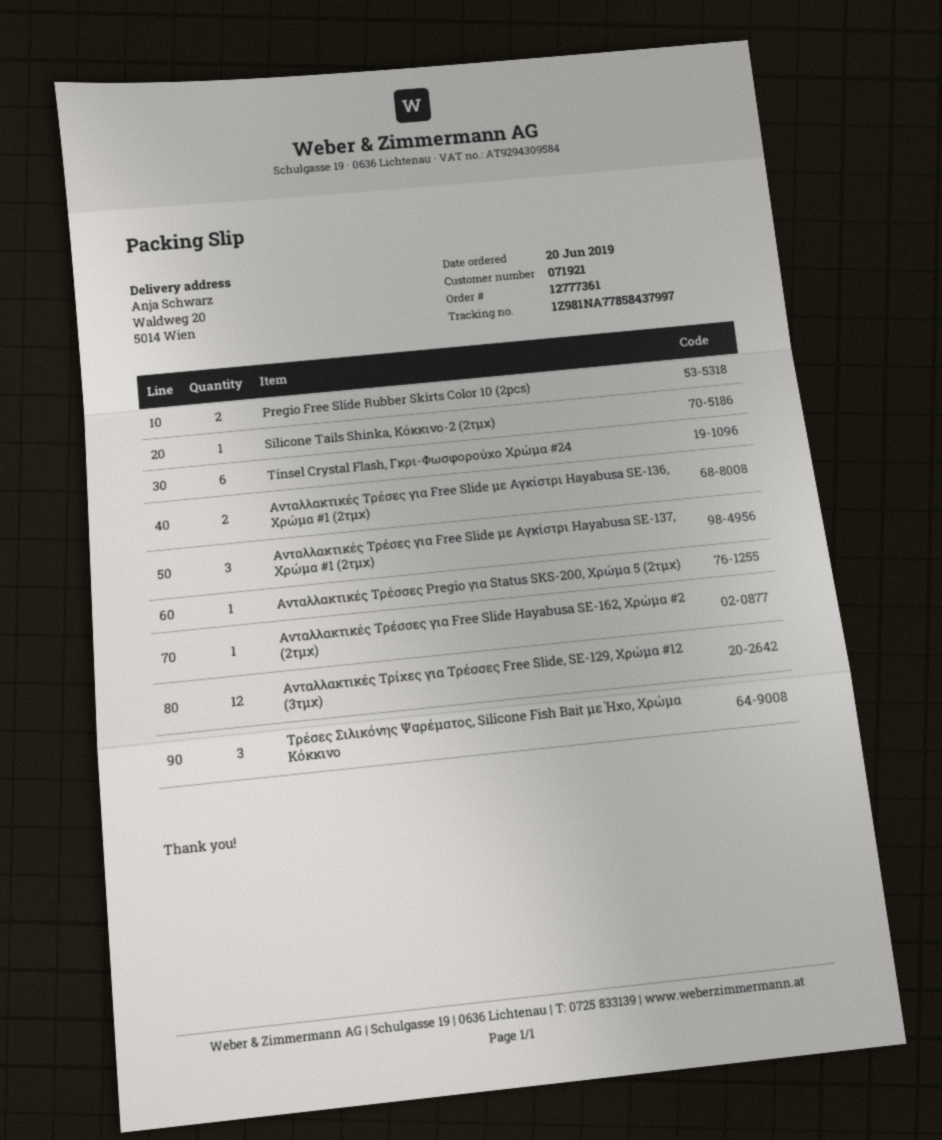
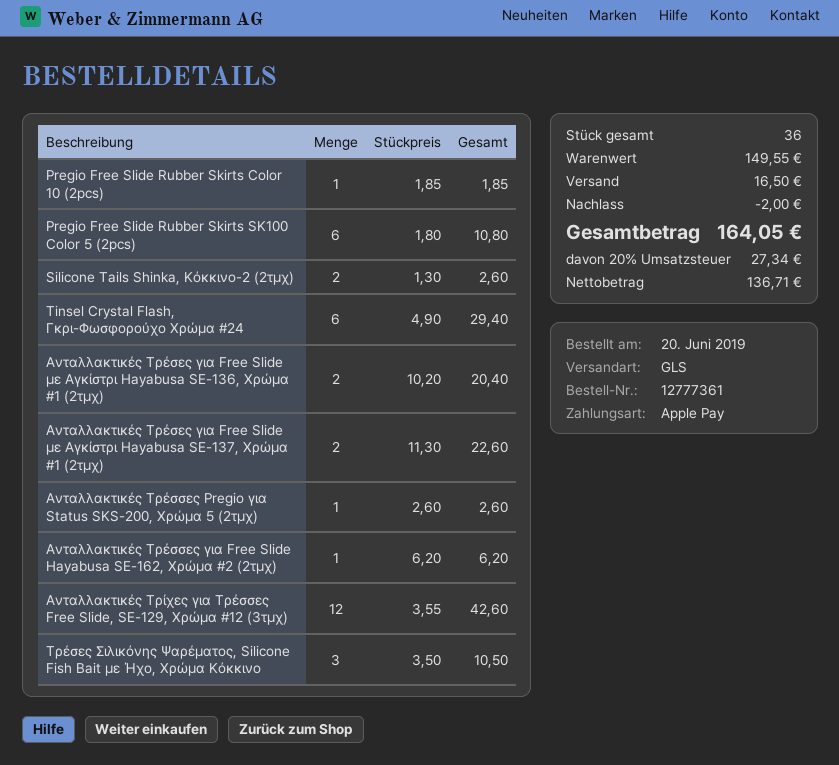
Pregio Free Slide Rubber Skirts Color 10 (2pcs): 2 -> 1
Silicone Tails Shinka, Κόκκινο-2 (2τμχ): 1 -> 2
Ανταλλακτικές Τρέσες για Free Slide με Αγκίστρι Hayabusa SE-137, Χρώμα #1 (2τμχ): 3 -> 2
Pregio Free Slide Rubber Skirts SK100 Color 5 (2pcs): none -> 6

